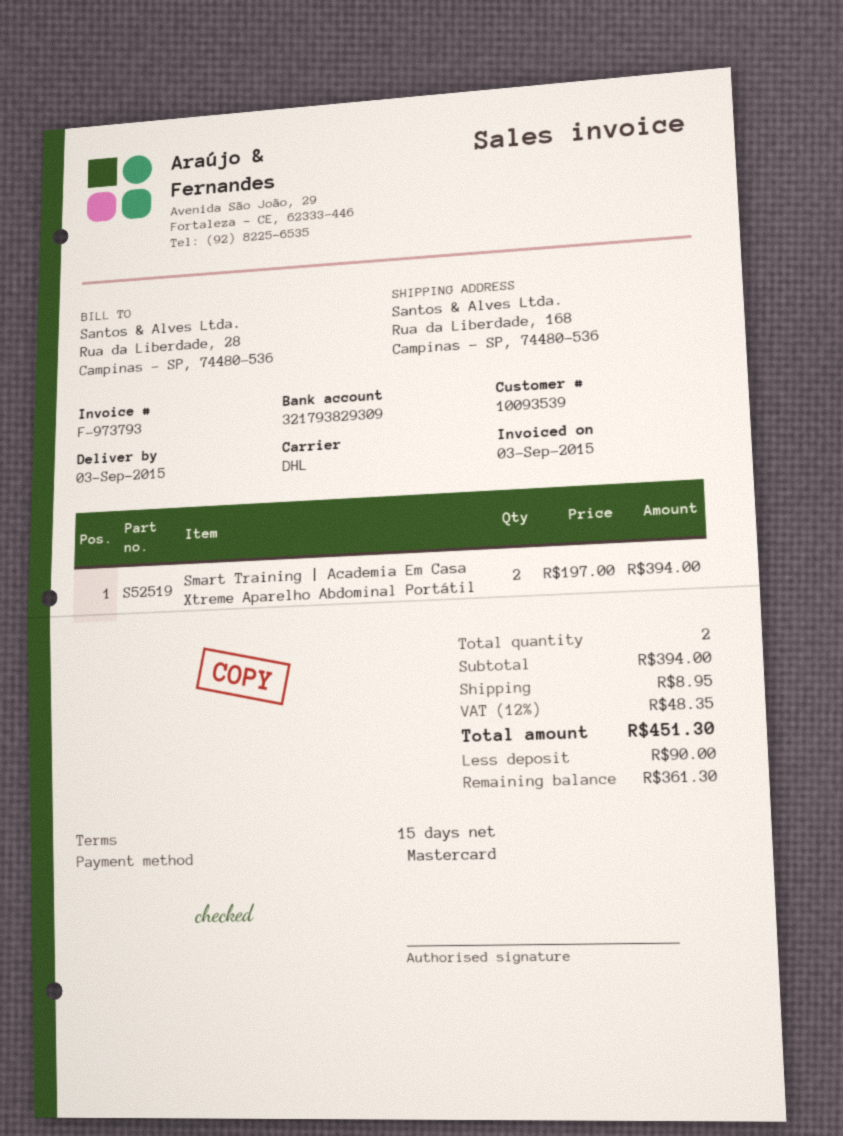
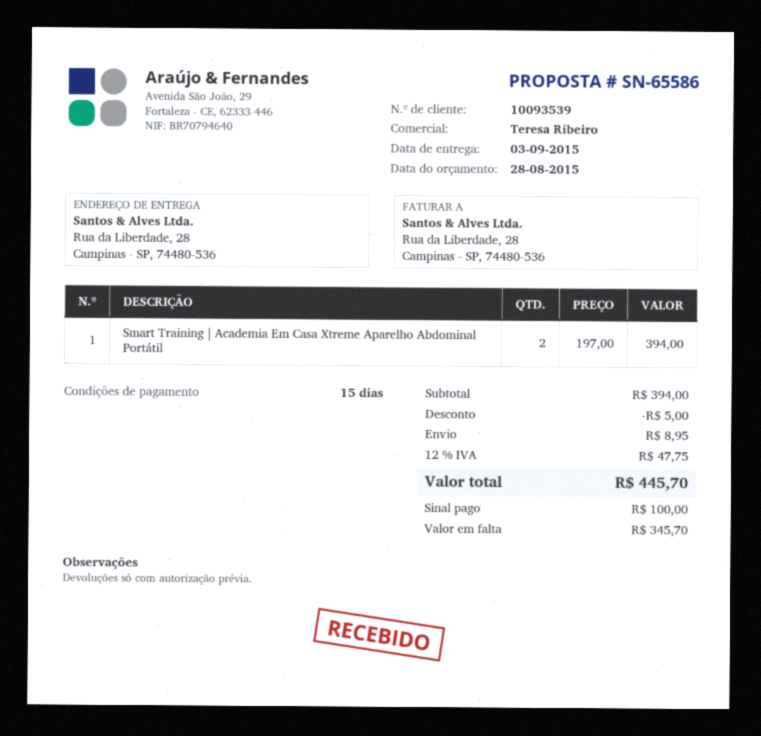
ship to: Rua da Liberdade, 168, Campinas - SP, 74480-536 -> Rua da Liberdade, 28, Campinas - SP, 74480-536
discount: none -> 5.00
tax: 12% = 48.35 -> 12% = 47.75
total: 451.30 -> 445.70
deposit: 90.00 -> 100.00
balance: 361.30 -> 345.70

